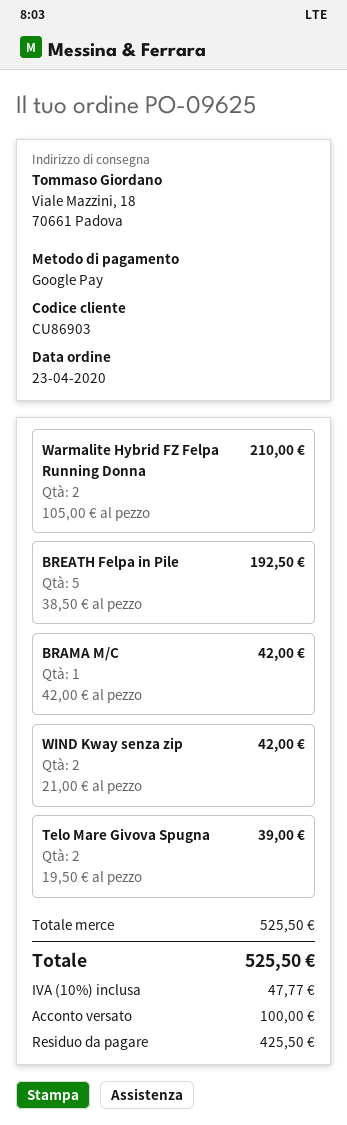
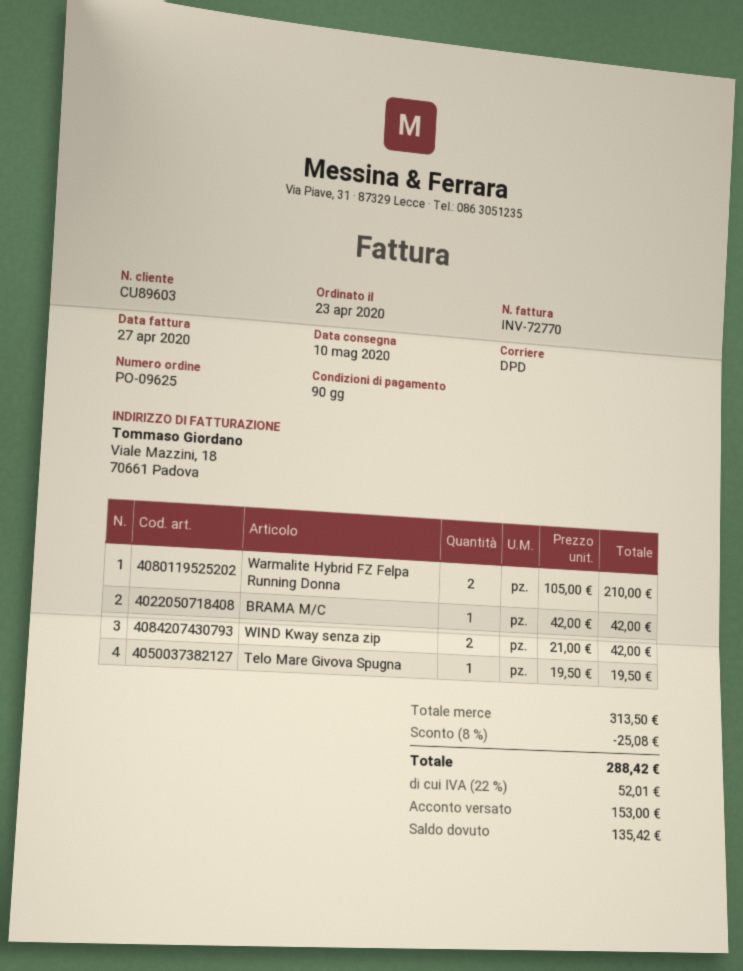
customer number: CU86903 -> CU89603
BREATH Felpa in Pile: 5 x 38.50 = 192.50 -> none
Telo Mare Givova Spugna: 2 x 19.50 = 39.00 -> 1 x 19.50 = 19.50
subtotal: 525.50 -> 313.50
discount: none -> 8% = 25.08
tax: 10% = 47.77 -> 22% = 52.01
total: 525.50 -> 288.42
deposit: 100.00 -> 153.00
balance: 425.50 -> 135.42

